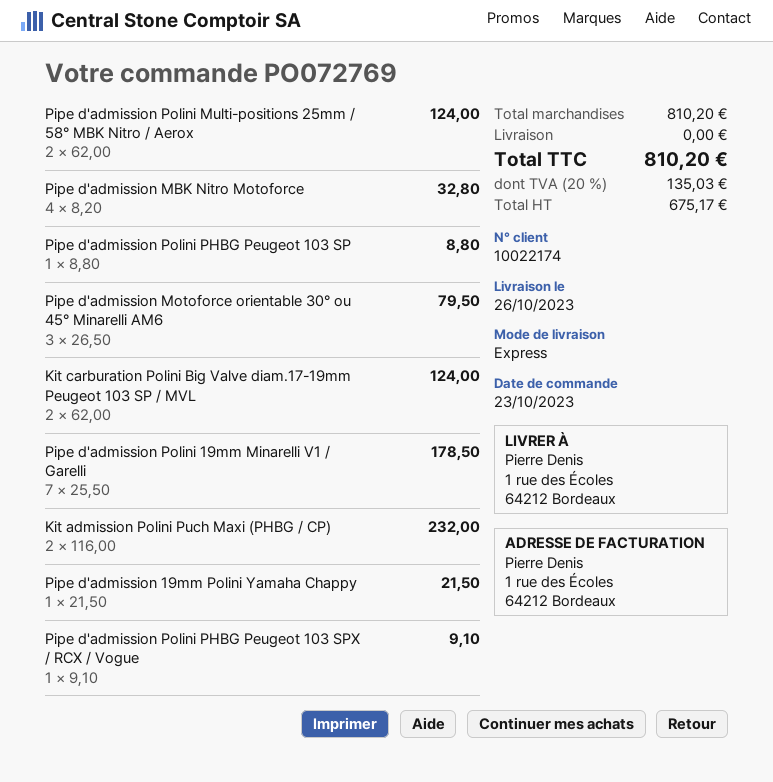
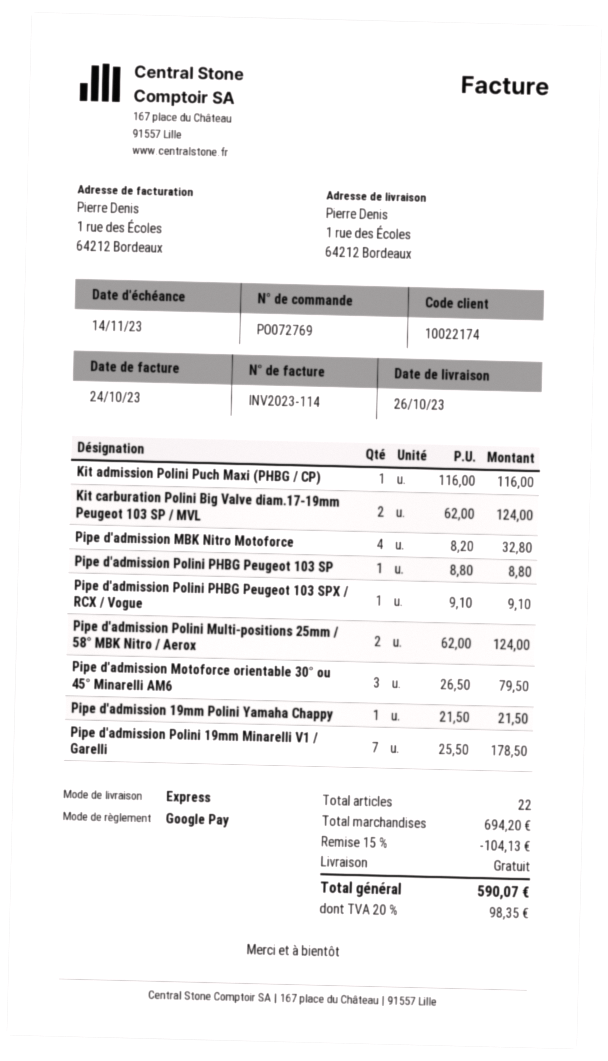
Kit admission Polini Puch Maxi (PHBG / CP): 2 x 116.00 = 232.00 -> 1 x 116.00 = 116.00
subtotal: 810.20 -> 694.20
discount: none -> 15% = 104.13
tax: 20% = 135.03 -> 20% = 98.35
total: 810.20 -> 590.07

